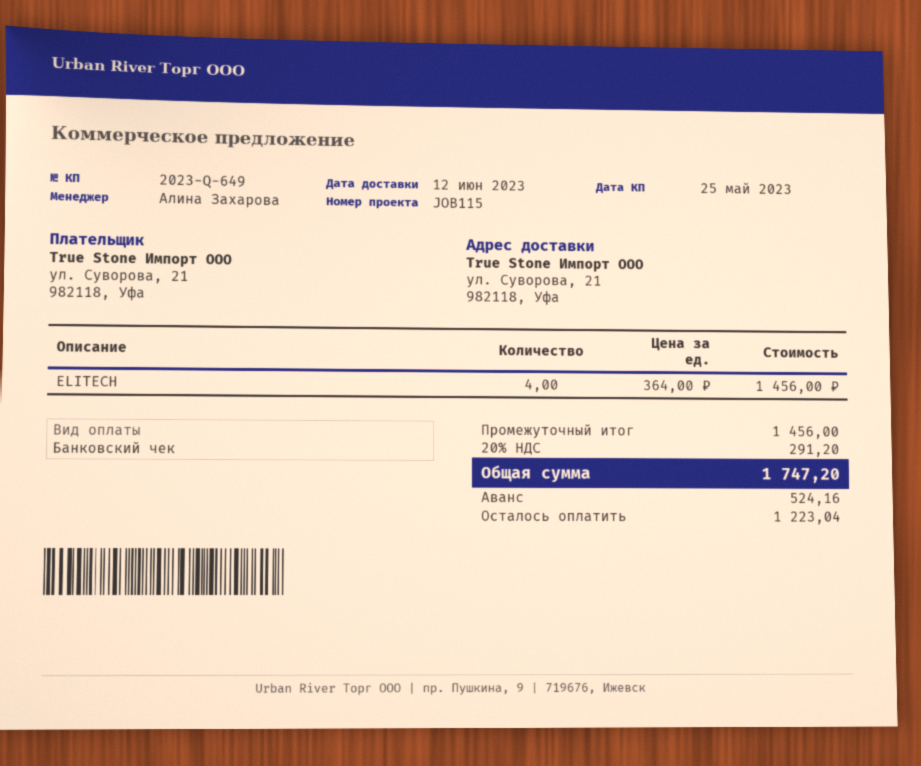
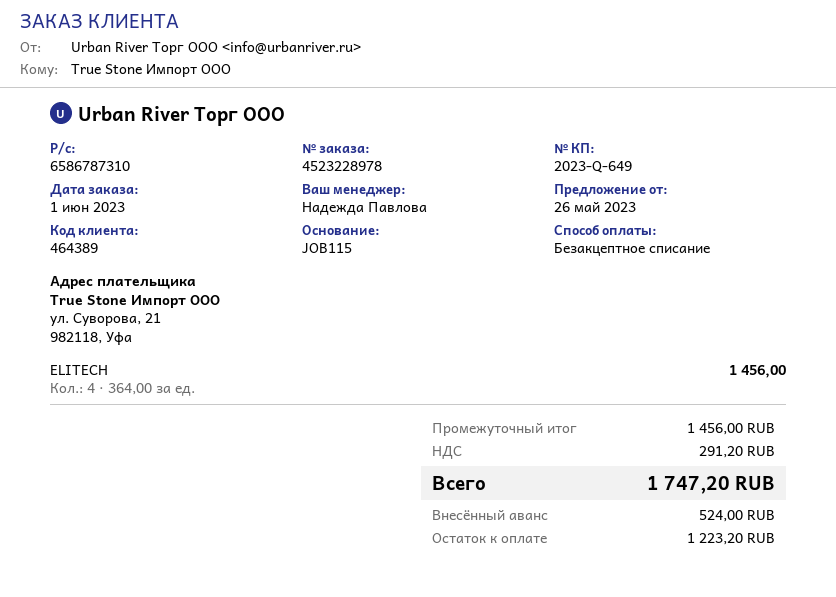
quote date: 2023-05-25 -> 2023-05-26
sales rep: Алина Захарова -> Надежда Павлова
payment method: cheque -> direct debit
deposit: 524.16 -> 524.00
balance: 1223.04 -> 1223.20

